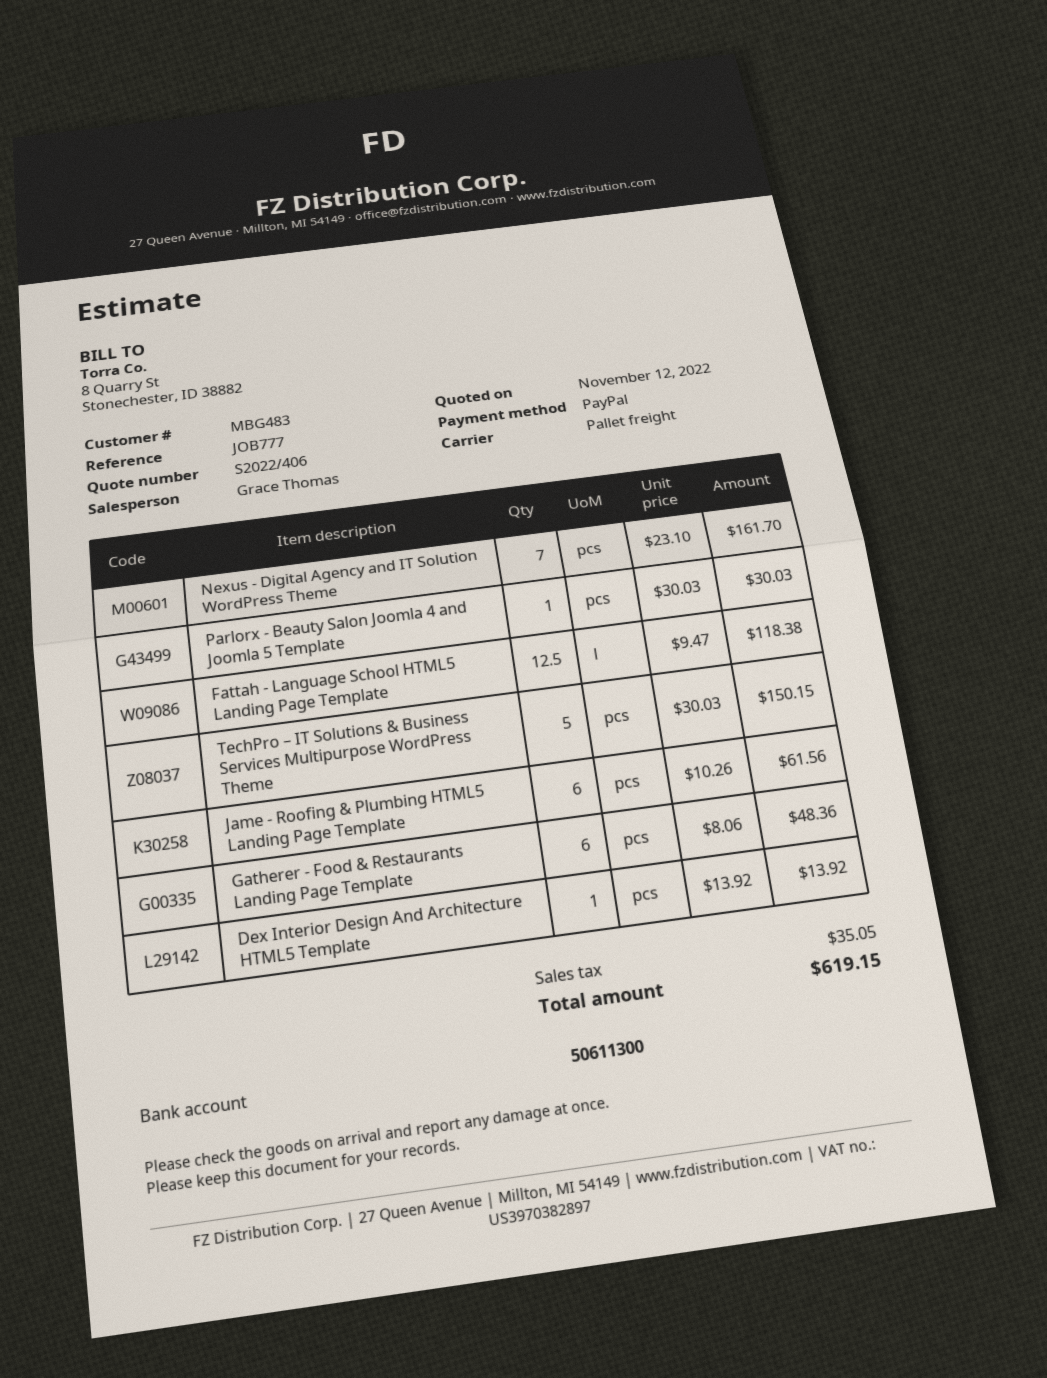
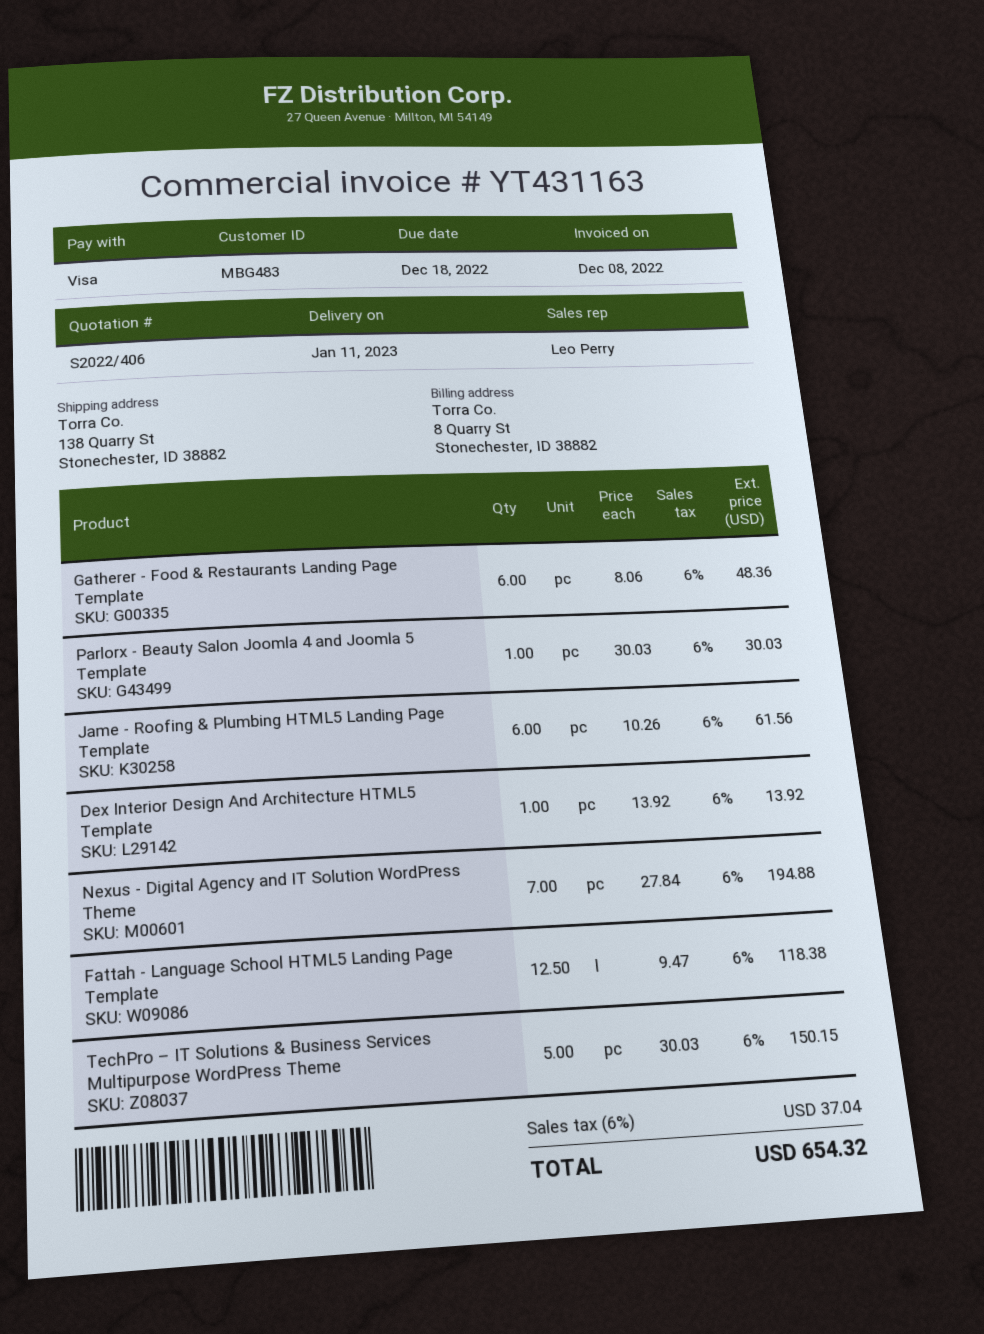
sales rep: Grace Thomas -> Leo Perry
payment method: PayPal -> Visa
Nexus - Digital Agency and IT Solution WordPress Theme: 7 x 23.10 = 161.70 -> 7 x 27.84 = 194.88
tax: 35.05 -> 37.04
total: 619.15 -> 654.32

